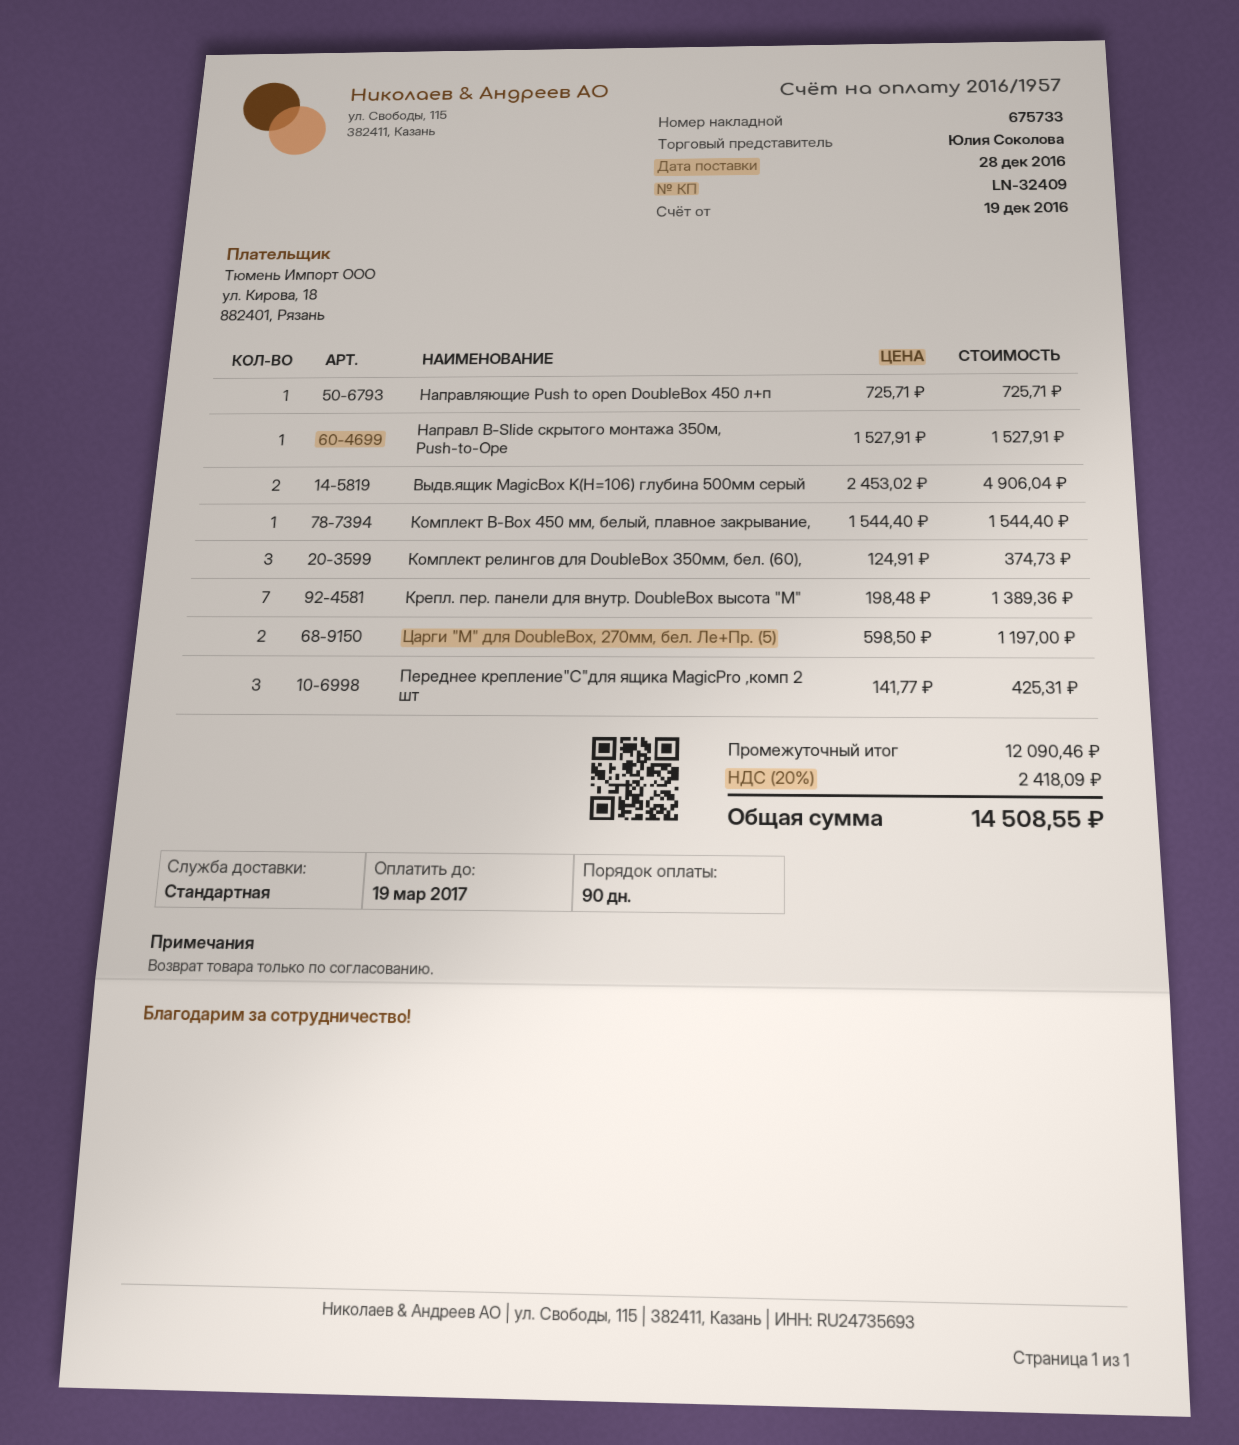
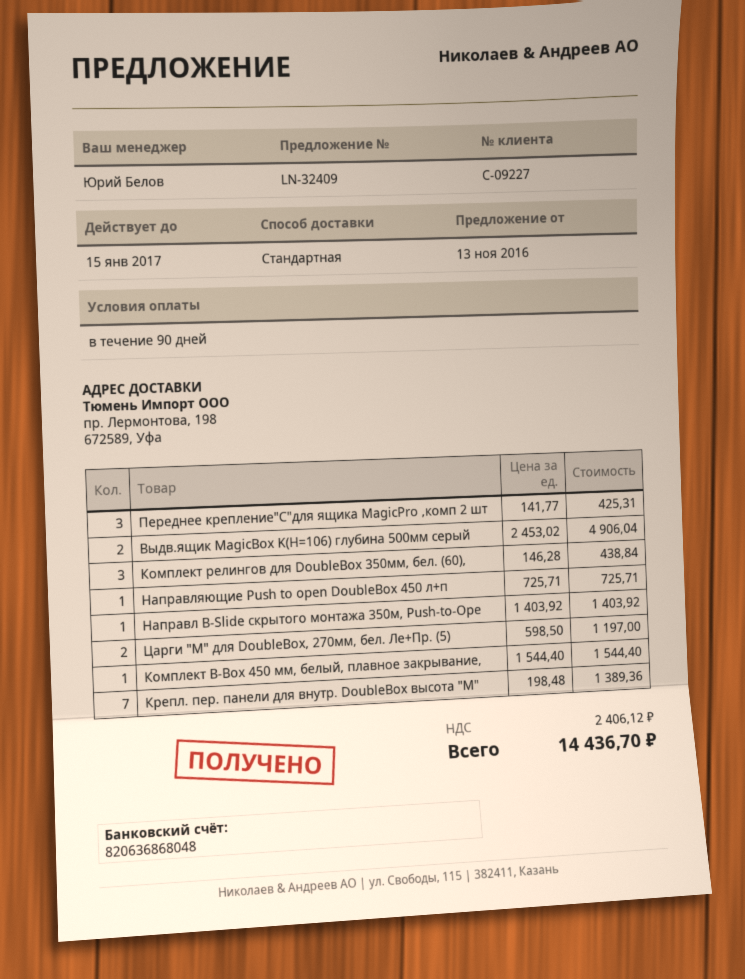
sales rep: Юлия Соколова -> Юрий Белов
Направл B-Slide скрытого монтажа 350м, Push-to-Ope: 1 x 1527.91 = 1527.91 -> 1 x 1403.92 = 1403.92
Комплект релингов для DoubleBox 350мм, бел. (60),: 3 x 124.91 = 374.73 -> 3 x 146.28 = 438.84
tax: 2418.09 -> 2406.12
total: 14508.55 -> 14436.70

